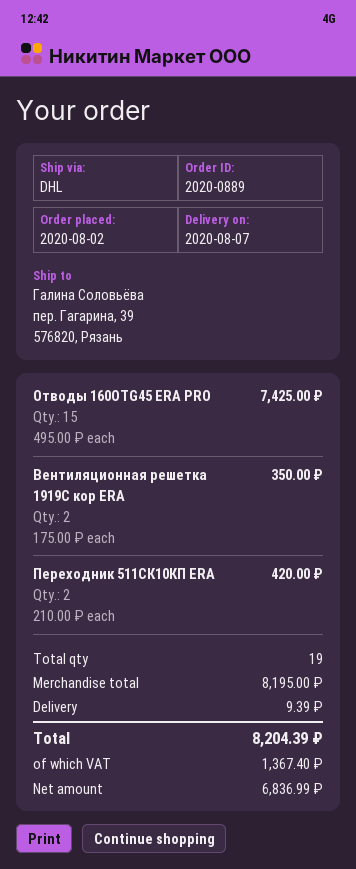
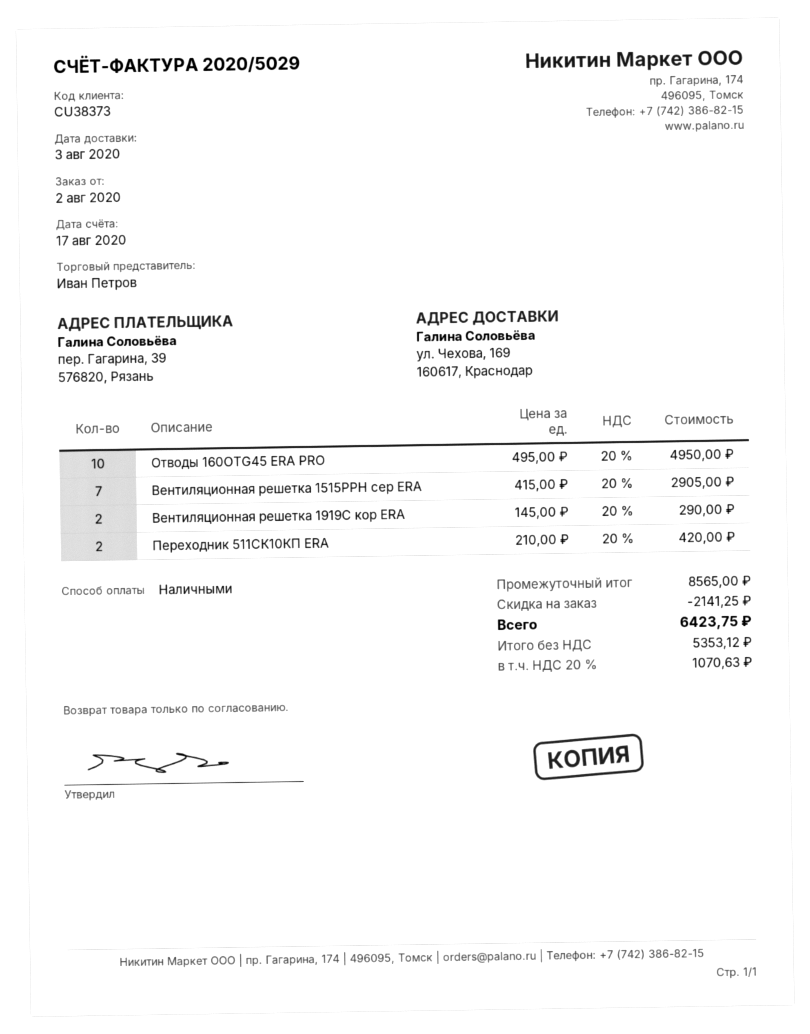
delivery date: 2020-08-07 -> 2020-08-03
ship to: пер. Гагарина, 39, 576820, Рязань -> ул. Чехова, 169, 160617, Краснодар
Отводы 160OTG45 ERA PRO: 15 x 495.00 = 7425.00 -> 10 x 495.00 = 4950.00
Вентиляционная решетка 1919С кор ERA: 2 x 175.00 = 350.00 -> 2 x 145.00 = 290.00
Вентиляционная решетка 1515РРН сер ERA: none -> 7 x 415.00 = 2905.00
subtotal: 8195.00 -> 8565.00
discount: none -> 2141.25
shipping: 9.39 -> none
net: 6836.99 -> 5353.12
tax: 1367.40 -> 1070.63
total: 8204.39 -> 6423.75

